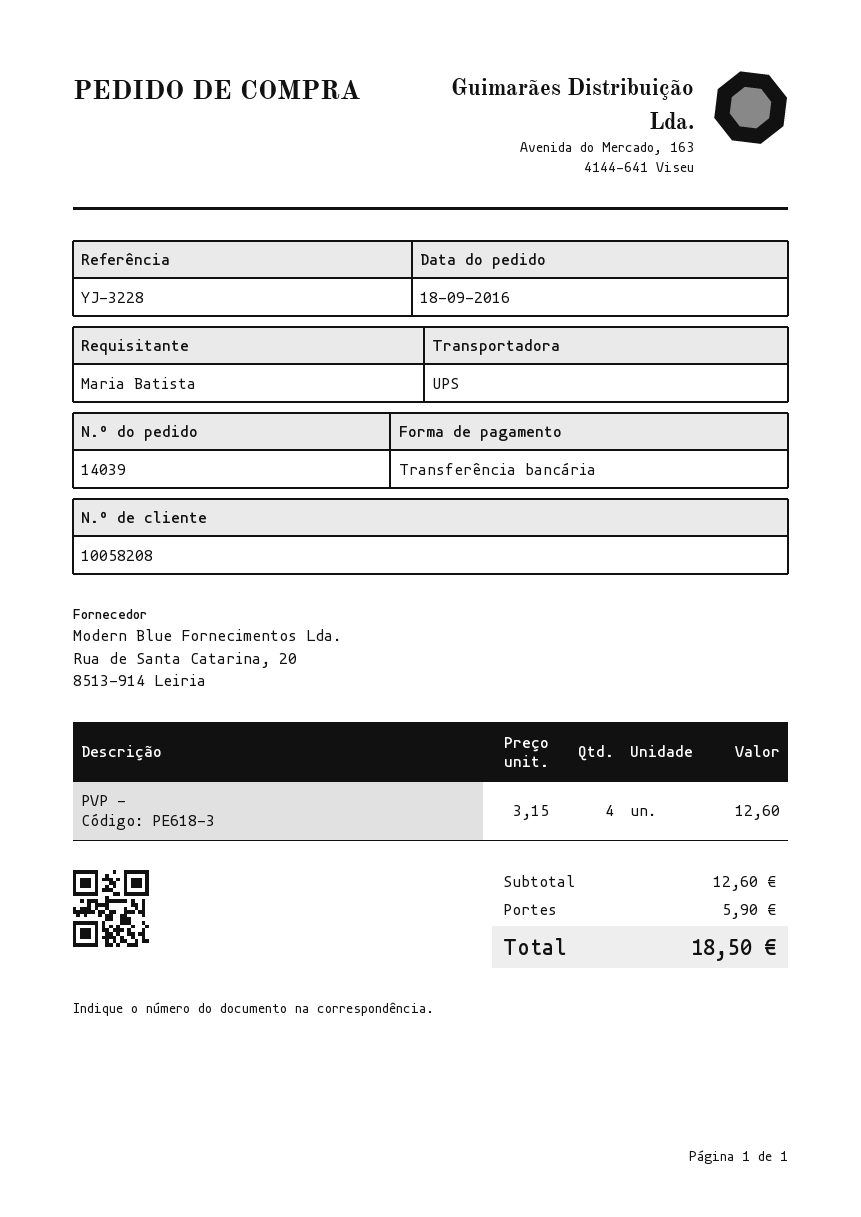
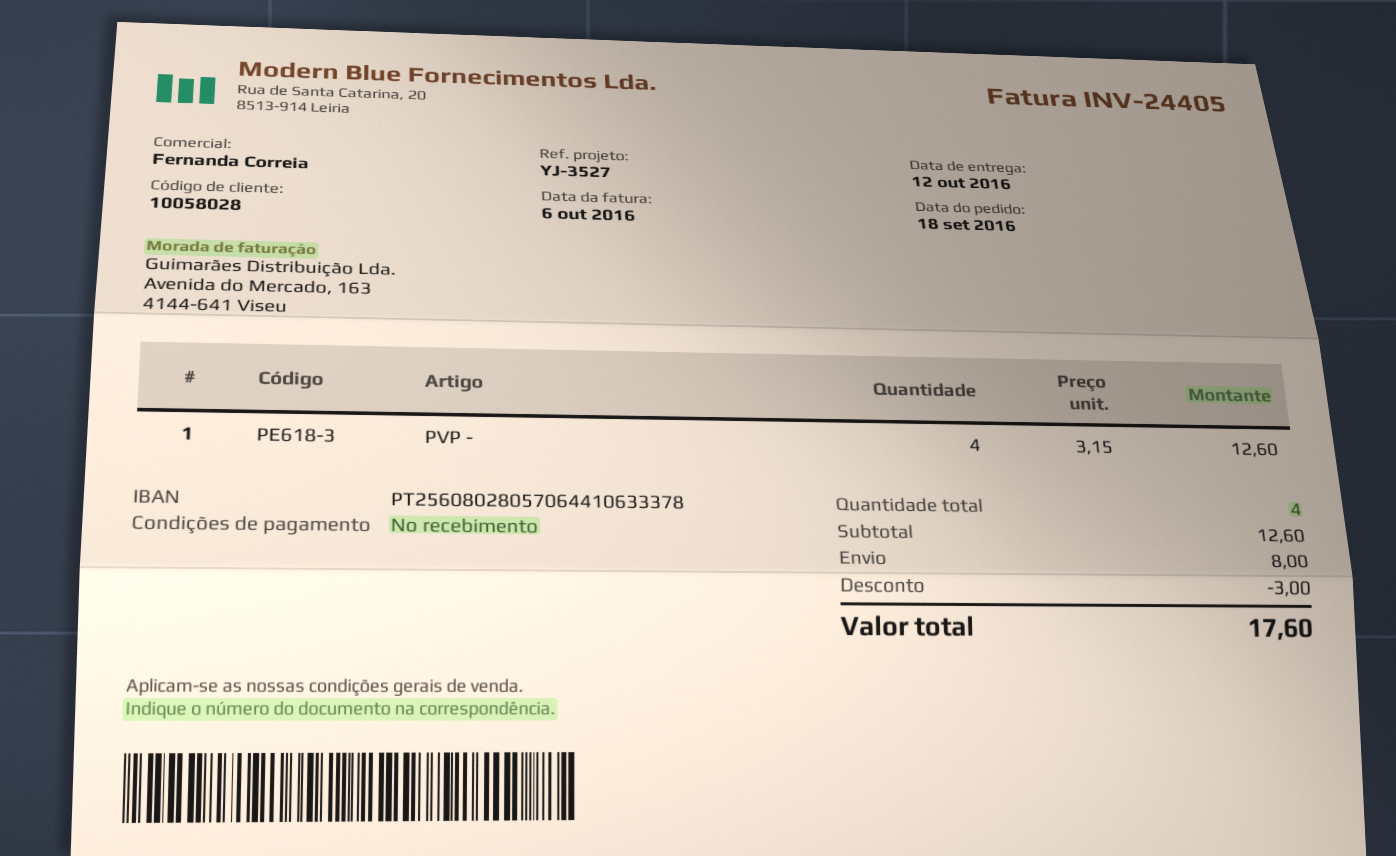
customer number: 10058208 -> 10058028
reference: YJ-3228 -> YJ-3527
discount: none -> 3.00
shipping: 5.90 -> 8.00
total: 18.50 -> 17.60

